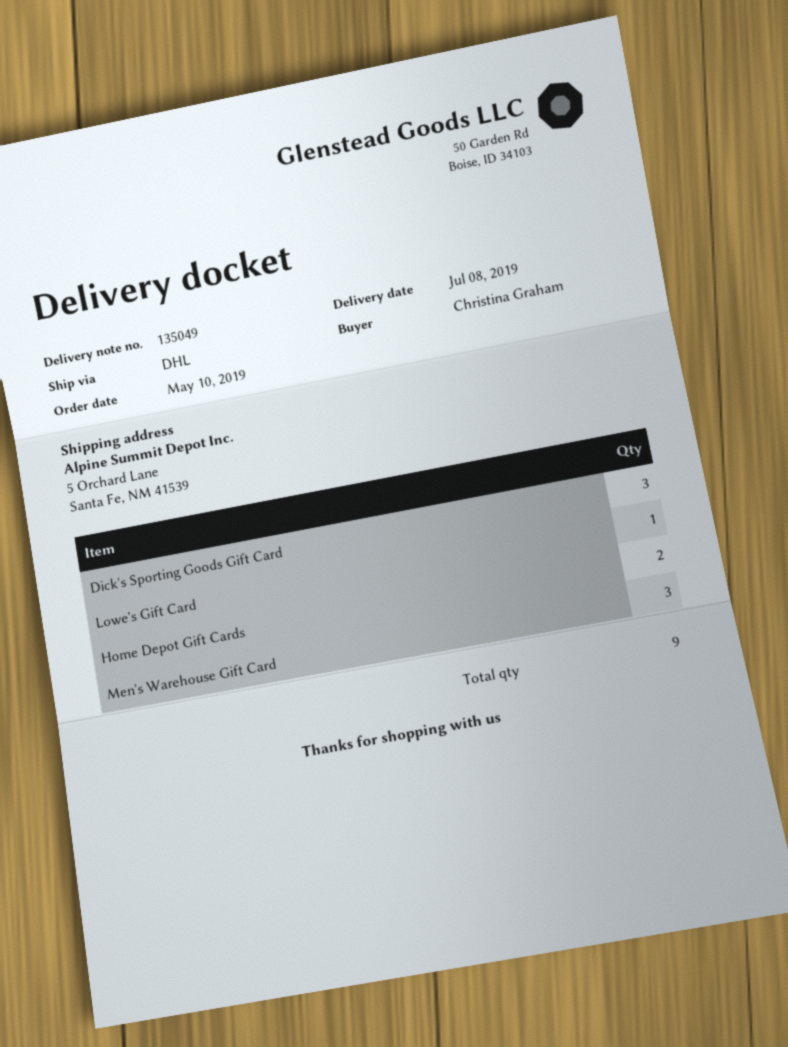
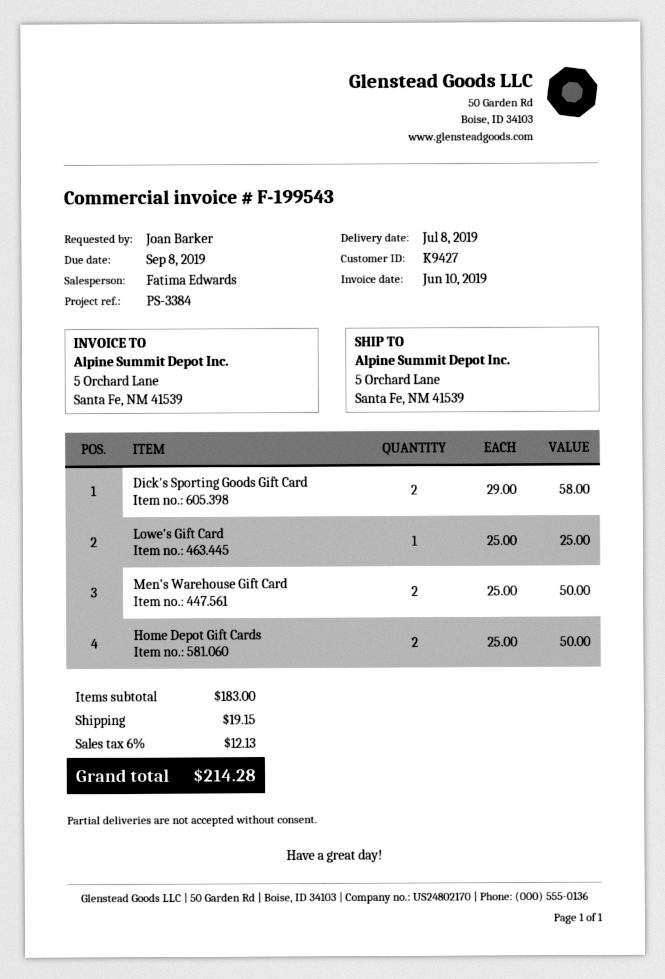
ordered by: Christina Graham -> Joan Barker
Dick's Sporting Goods Gift Card: 3 -> 2
Men's Warehouse Gift Card: 3 -> 2

